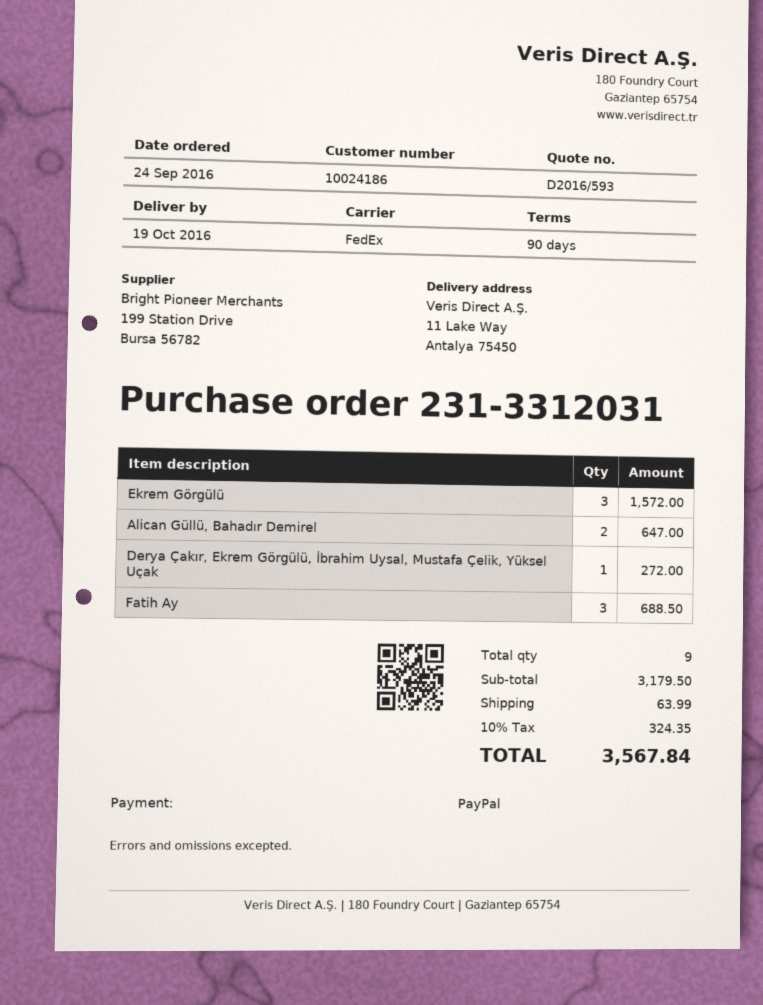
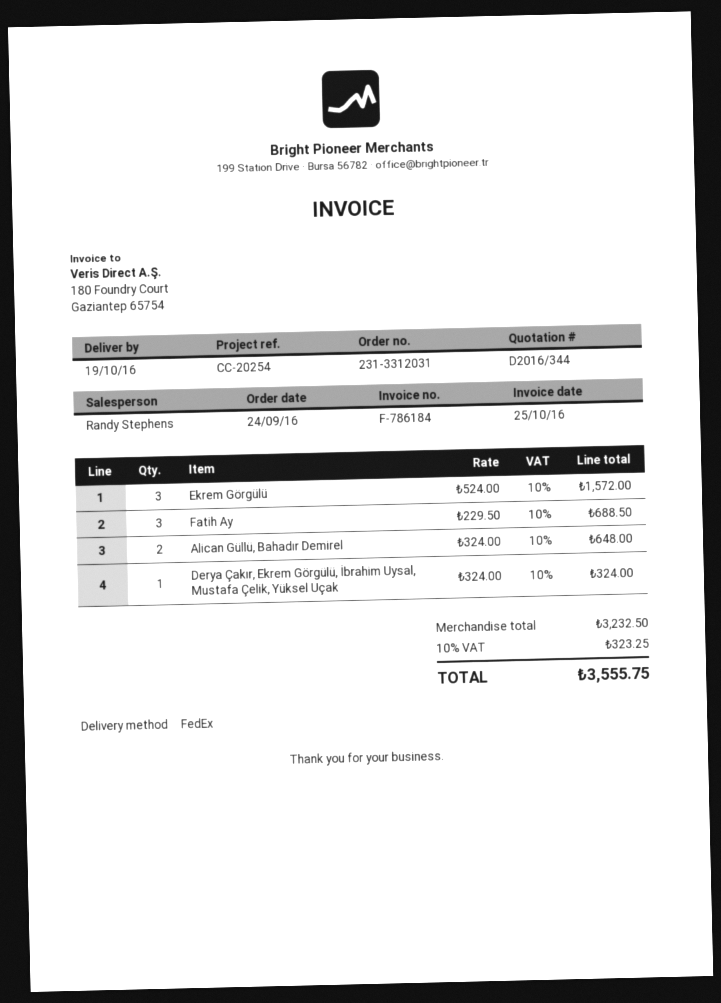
quote number: D2016/593 -> D2016/344
Alican Güllü, Bahadır Demirel: 2 for 647.00 -> 2 for 648.00
Derya Çakır, Ekrem Görgülü, İbrahim Uysal, Mustafa Çelik, Yüksel Uçak: 1 for 272.00 -> 1 for 324.00
subtotal: 3179.50 -> 3232.50
shipping: 63.99 -> none
tax: 10% = 324.35 -> 10% = 323.25
total: 3567.84 -> 3555.75

